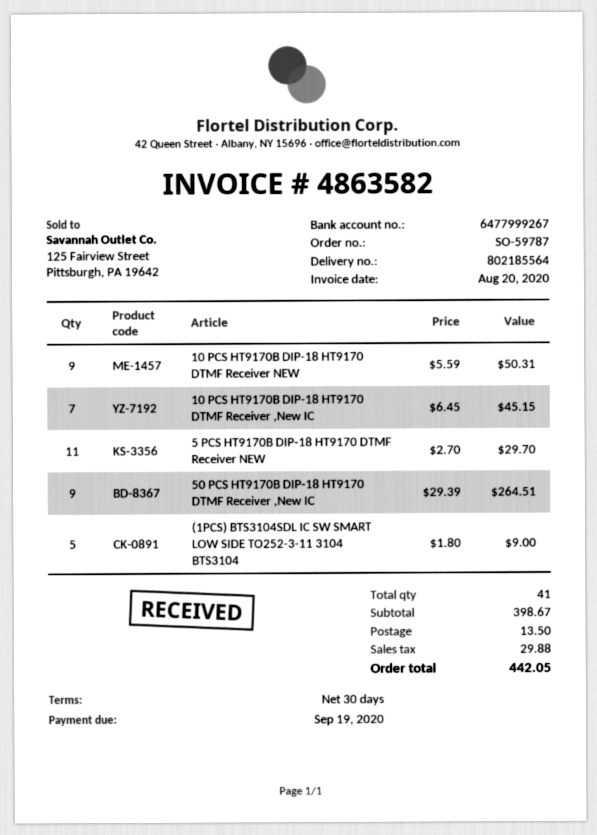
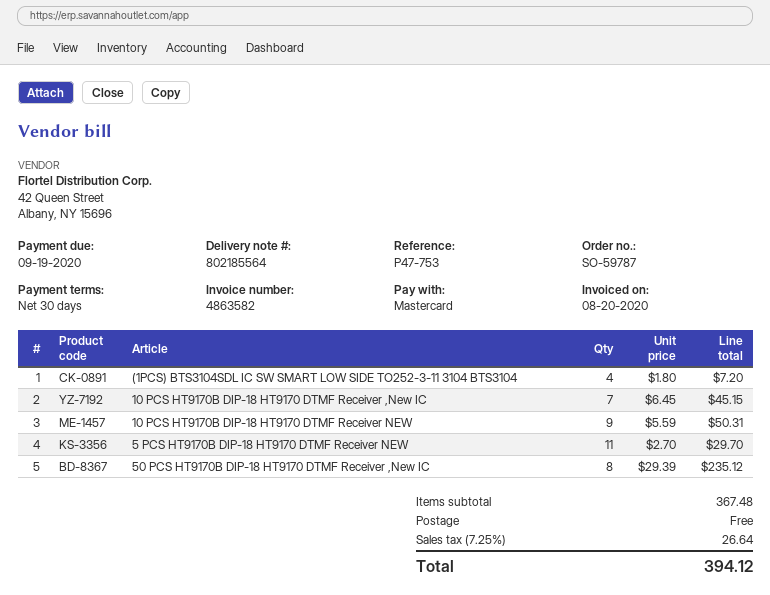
50 PCS HT9170B DIP-18 HT9170 DTMF Receiver ,New IC: 9 x 29.39 = 264.51 -> 8 x 29.39 = 235.12
(1PCS) BTS3104SDL IC SW SMART LOW SIDE TO252-3-11 3104 BTS3104: 5 x 1.80 = 9.00 -> 4 x 1.80 = 7.20
subtotal: 398.67 -> 367.48
shipping: 13.50 -> 0.00
tax: 29.88 -> 26.64
total: 442.05 -> 394.12

